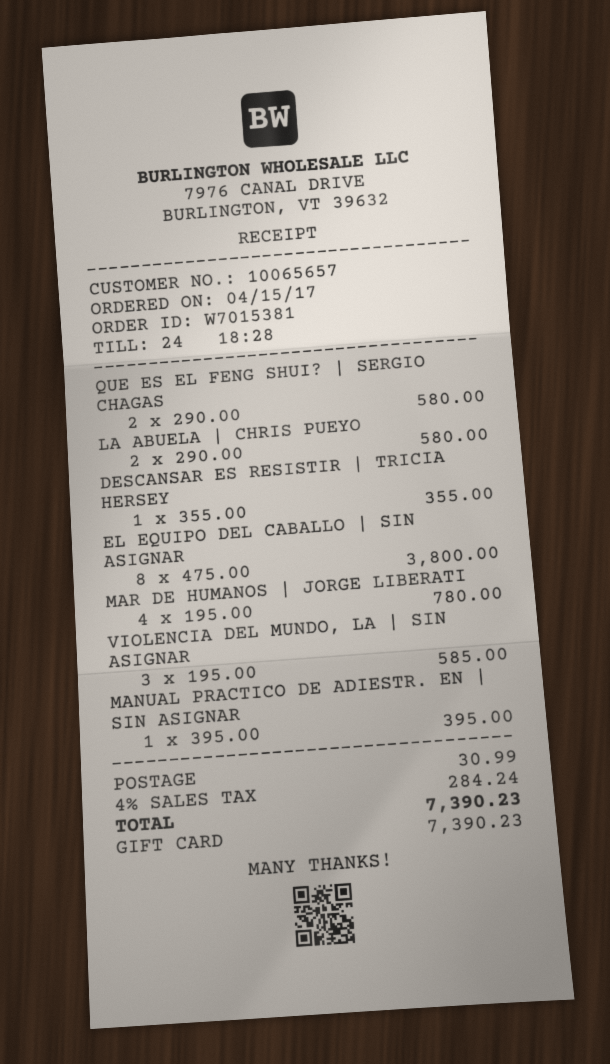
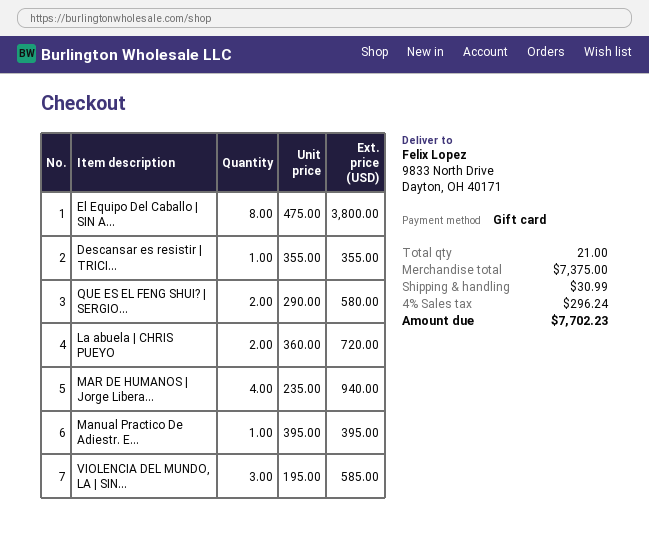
LA ABUELA | CHRIS PUEYO: 2 x 290.00 = 580.00 -> 2 x 360.00 = 720.00
MAR DE HUMANOS | JORGE LIBERATI: 4 x 195.00 = 780.00 -> 4 x 235.00 = 940.00
tax: 4% = 284.24 -> 4% = 296.24
total: 7390.23 -> 7702.23

